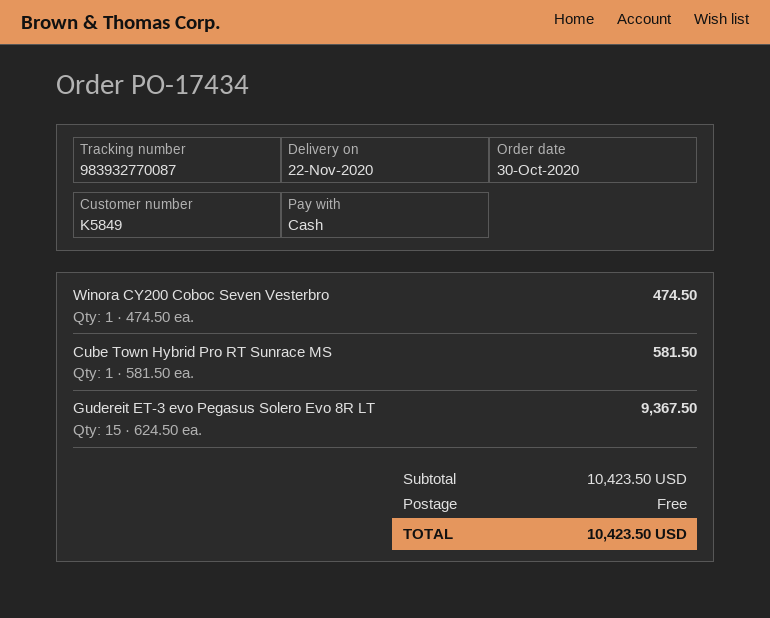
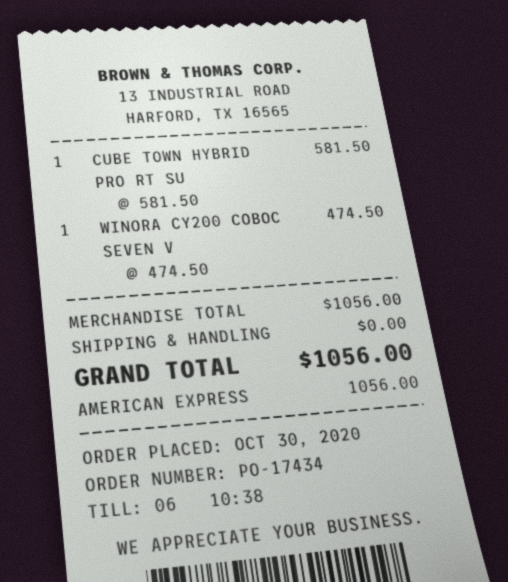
payment method: cash -> American Express
Gudereit ET-3 evo Pegasus Solero Evo 8R LT: 15 x 624.50 = 9367.50 -> none
subtotal: 10423.50 -> 1056.00
total: 10423.50 -> 1056.00

